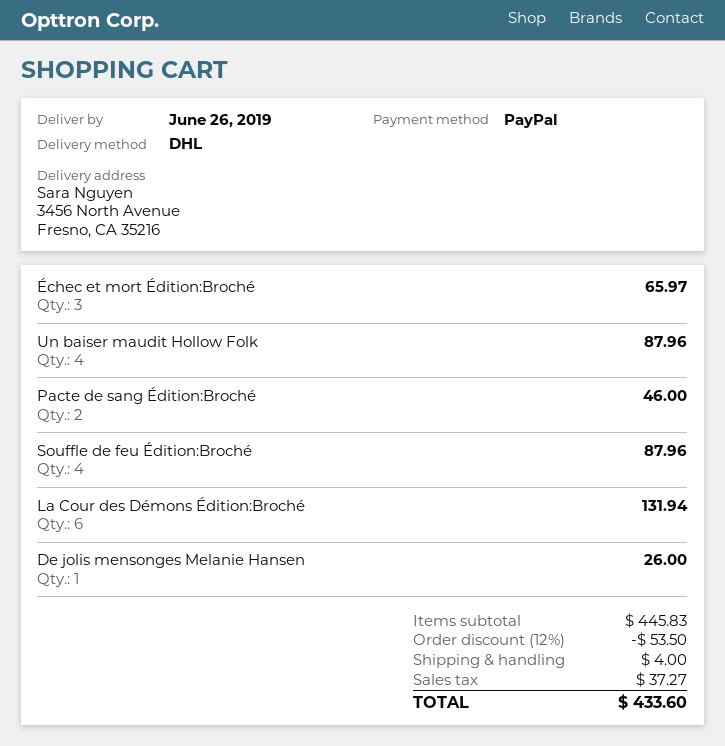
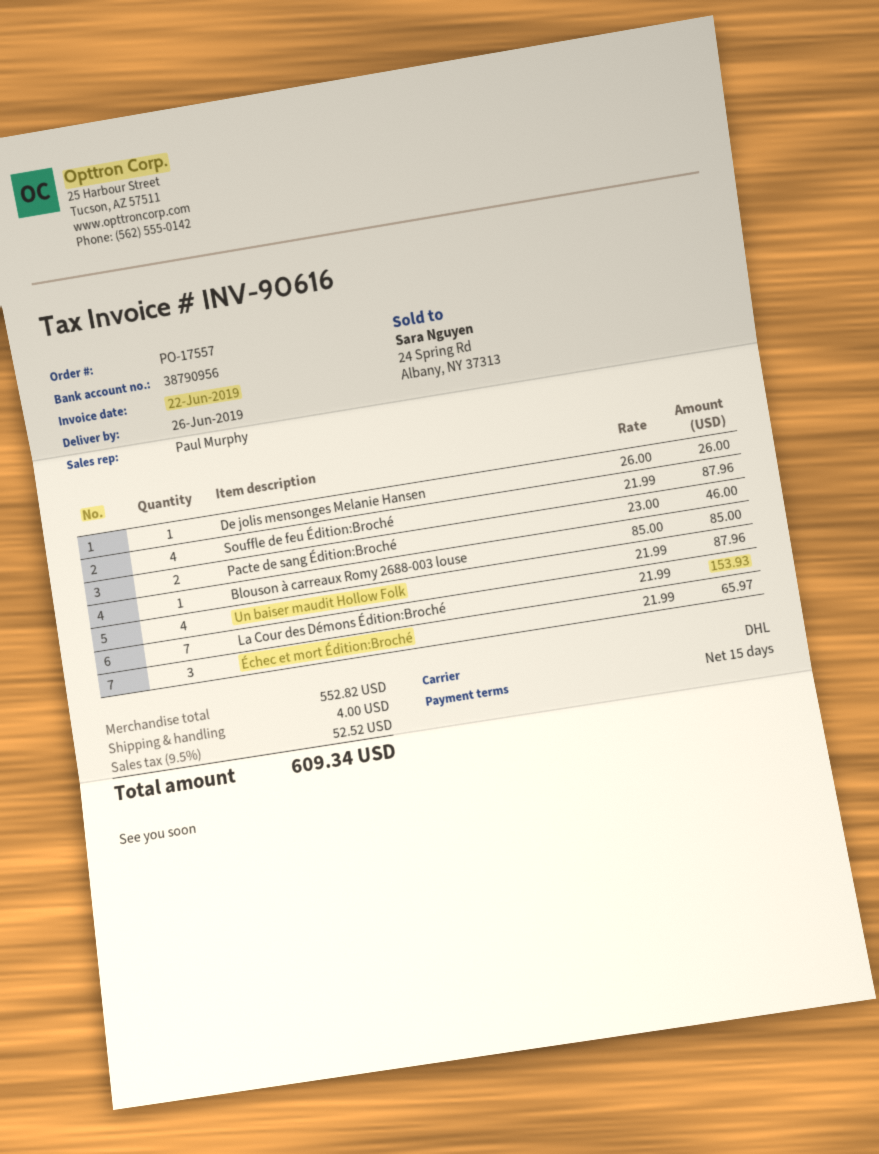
La Cour des Démons Édition:Broché: 6 for 131.94 -> 7 for 153.93
Blouson à carreaux Romy 2688-003 louse: none -> 1 for 85.00
subtotal: 445.83 -> 552.82
discount: 12% = 53.50 -> none
tax: 37.27 -> 52.52
total: 433.60 -> 609.34

